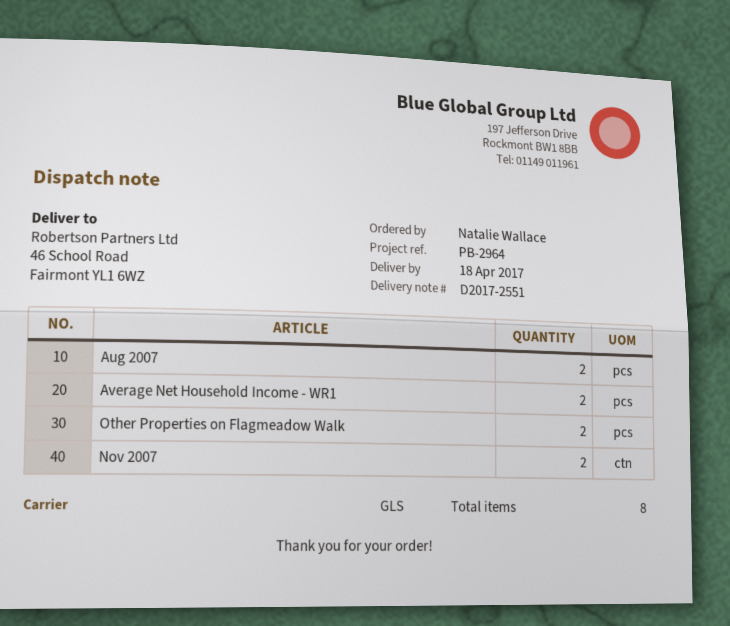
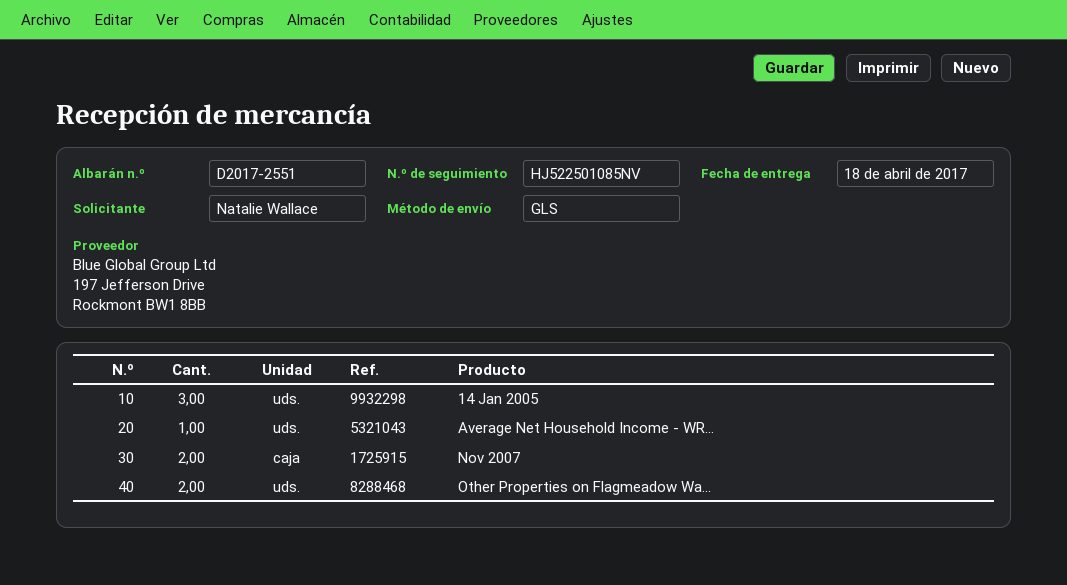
Aug 2007: 2 -> none
Average Net Household Income - WR1: 2 -> 1
14 Jan 2005: none -> 3

